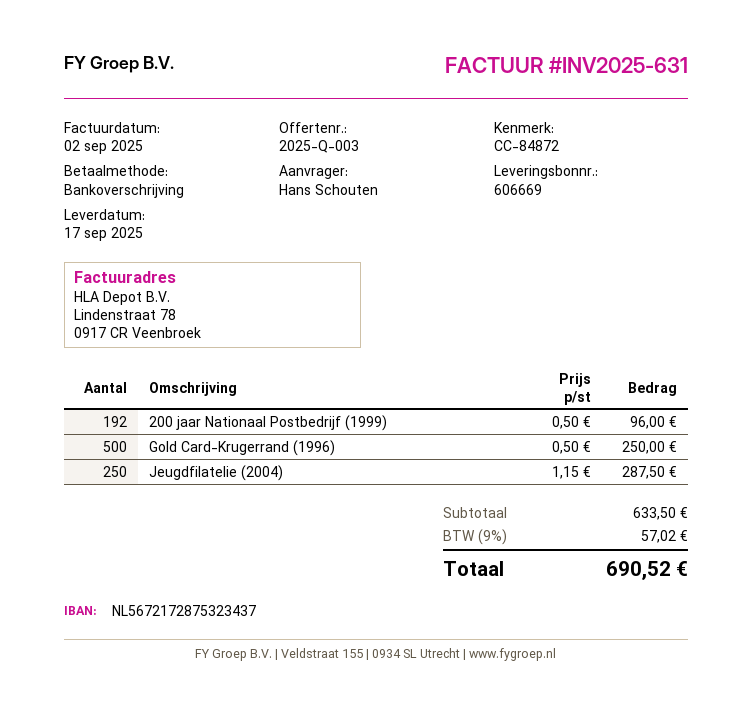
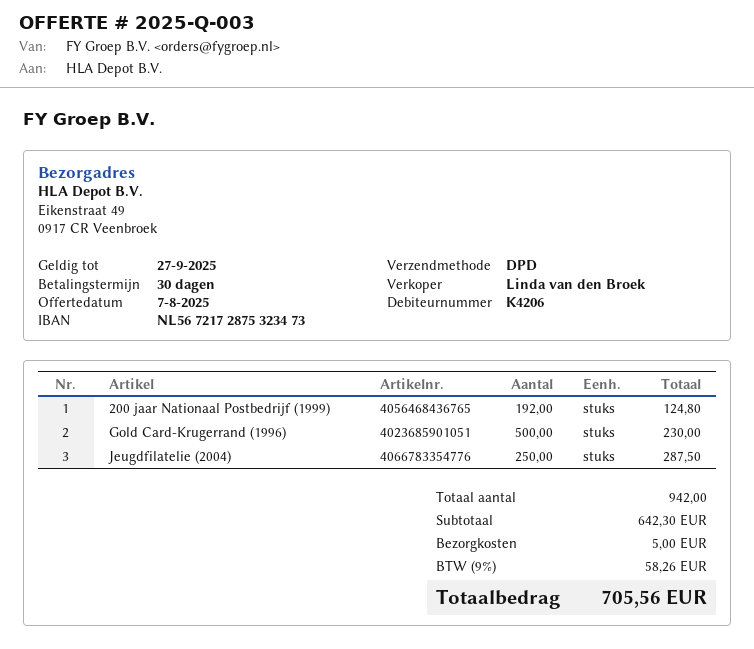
bank account: NL5672172875323437 -> NL5672172875323473
200 jaar Nationaal Postbedrijf (1999): 192 for 96.00 -> 192 for 124.80
Gold Card-Krugerrand (1996): 500 for 250.00 -> 500 for 230.00
subtotal: 633.50 -> 642.30
shipping: none -> 5.00
tax: 9% = 57.02 -> 9% = 58.26
total: 690.52 -> 705.56

